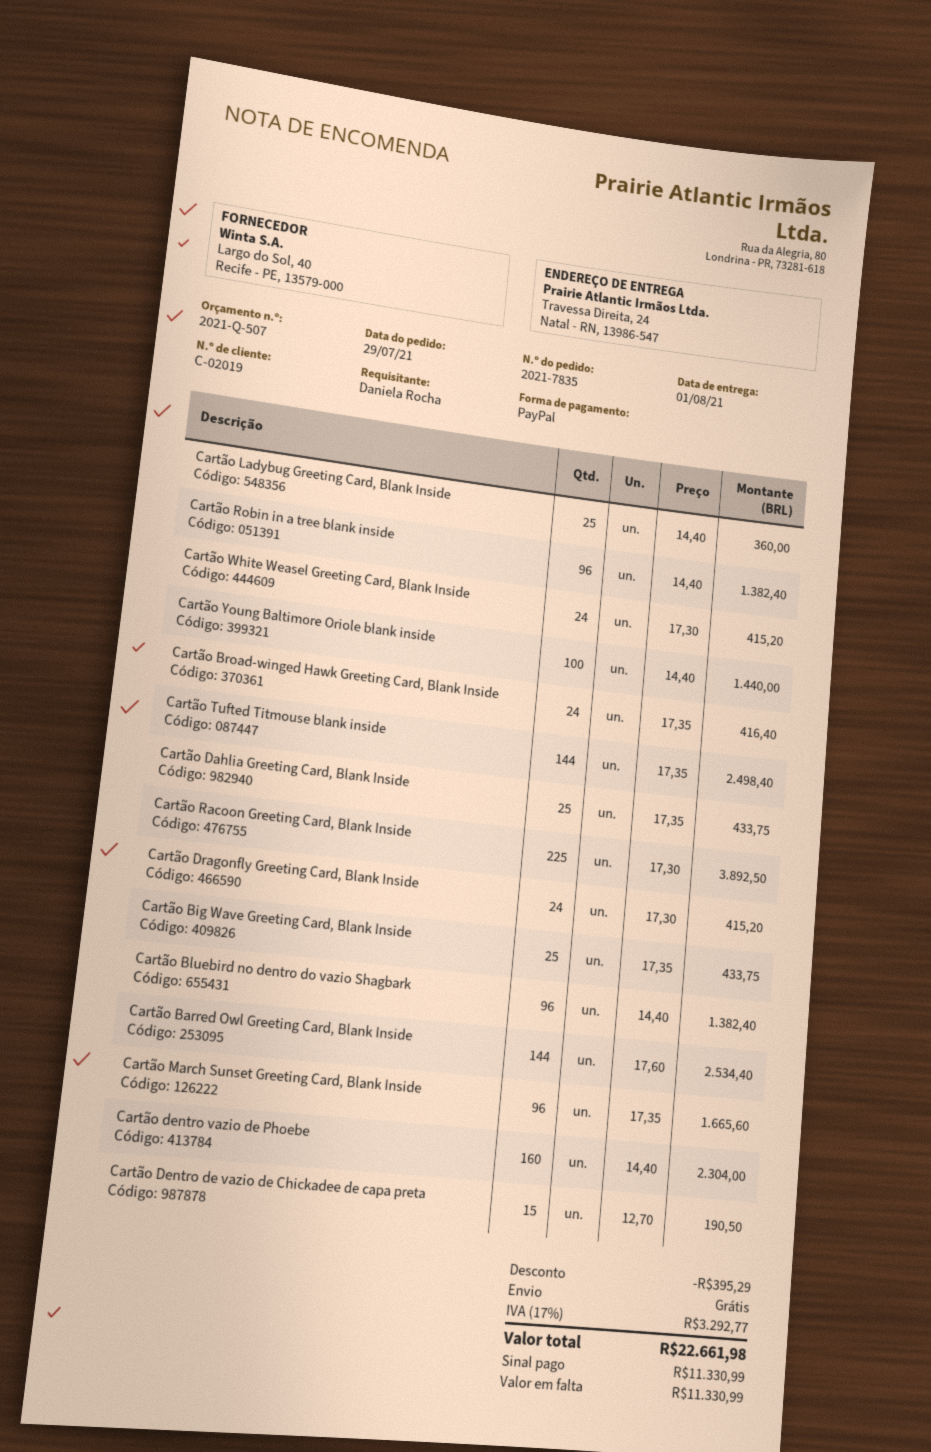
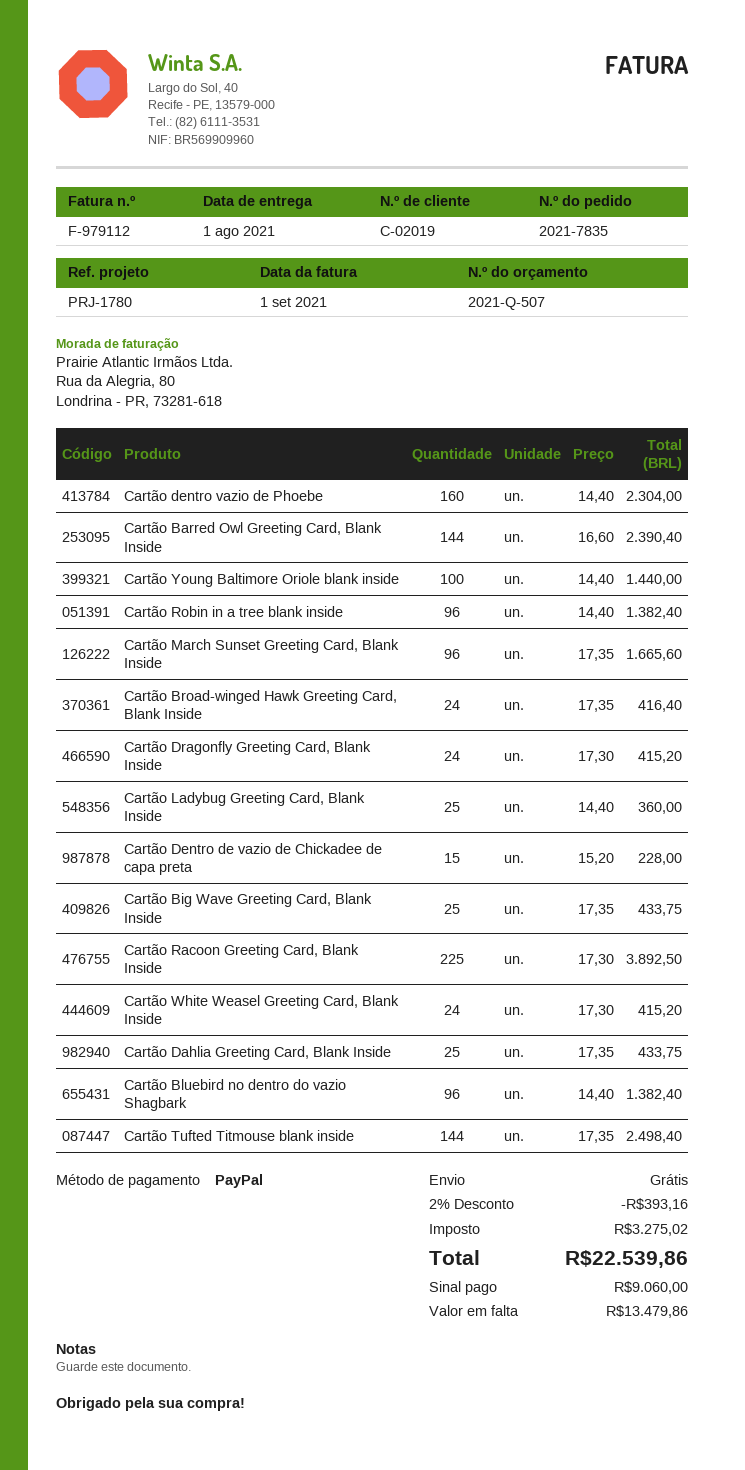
Cartão Barred Owl Greeting Card, Blank Inside: 144 x 17.60 = 2534.40 -> 144 x 16.60 = 2390.40
Cartão Dentro de vazio de Chickadee de capa preta: 15 x 12.70 = 190.50 -> 15 x 15.20 = 228.00
discount: 395.29 -> 393.16
tax: 3292.77 -> 3275.02
total: 22661.98 -> 22539.86
deposit: 11330.99 -> 9060.00
balance: 11330.99 -> 13479.86

